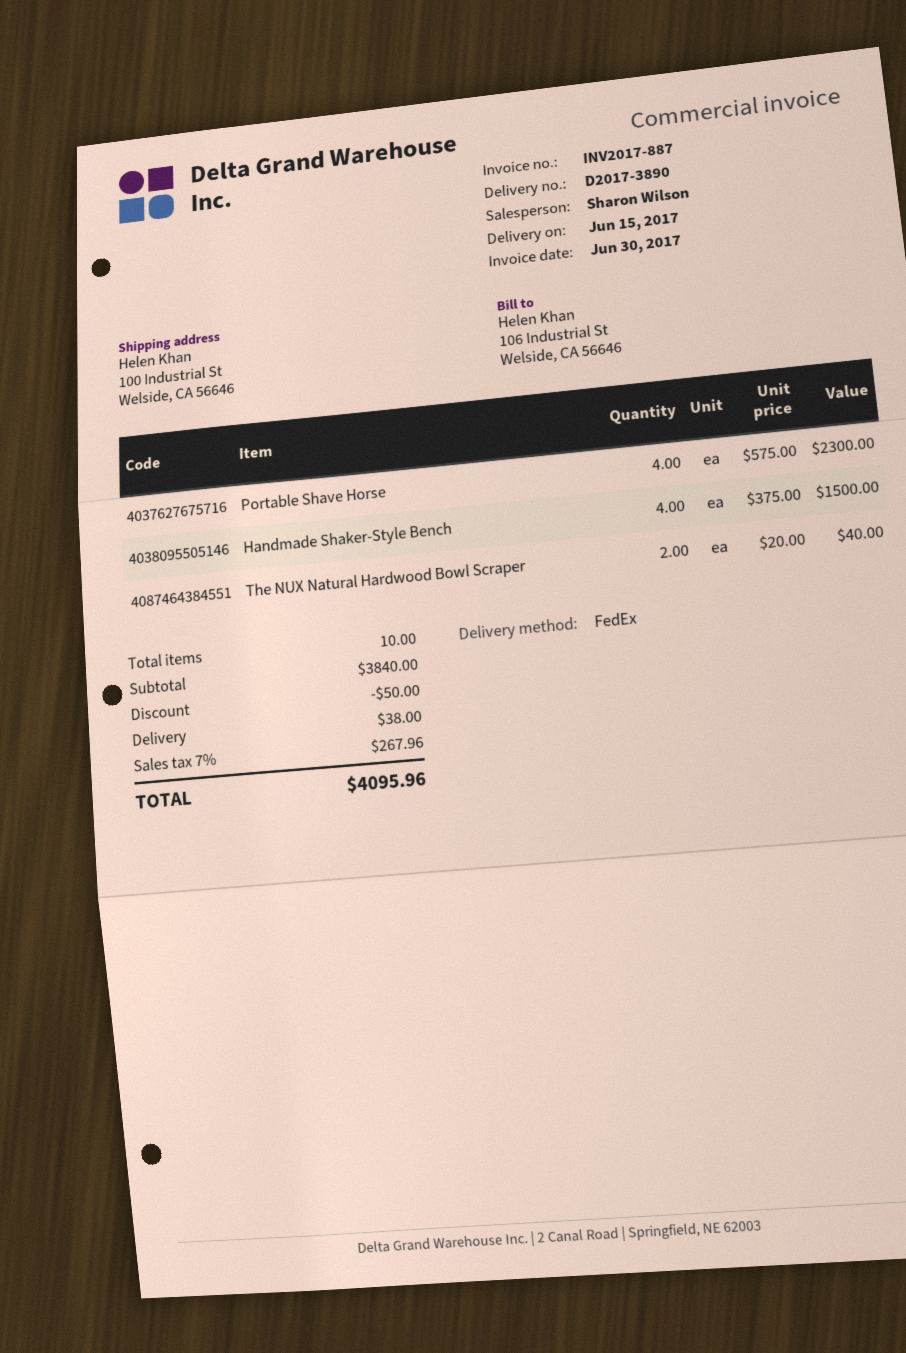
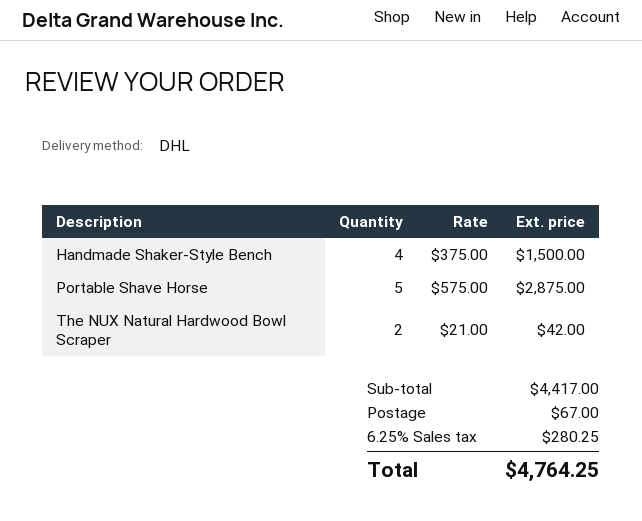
shipping method: FedEx -> DHL
Portable Shave Horse: 4 x 575.00 = 2300.00 -> 5 x 575.00 = 2875.00
The NUX Natural Hardwood Bowl Scraper: 2 x 20.00 = 40.00 -> 2 x 21.00 = 42.00
subtotal: 3840.00 -> 4417.00
discount: 50.00 -> none
shipping: 38.00 -> 67.00
tax: 7% = 267.96 -> 6.25% = 280.25
total: 4095.96 -> 4764.25

